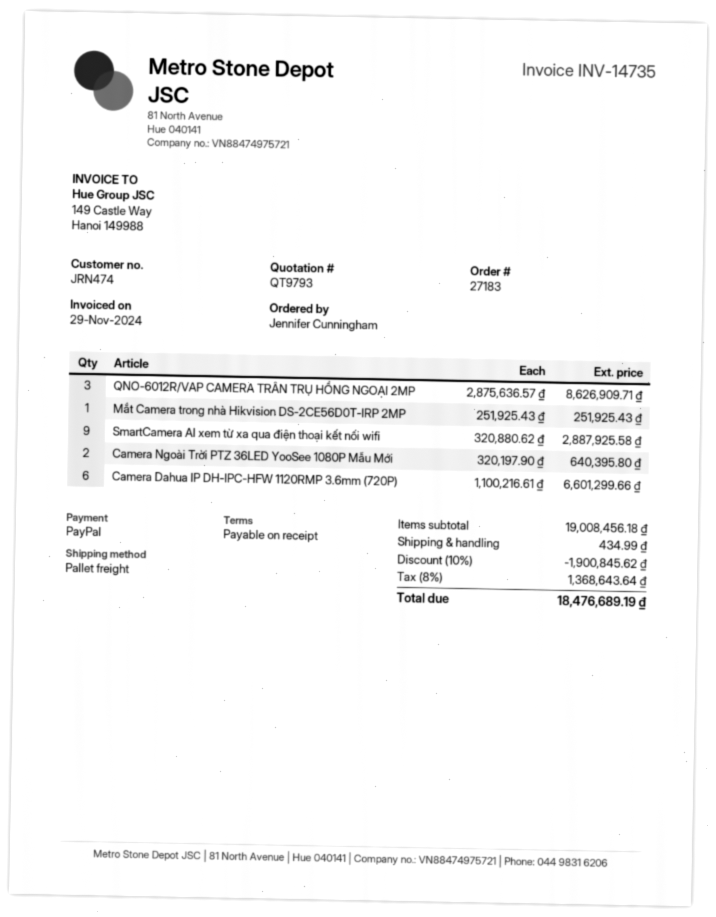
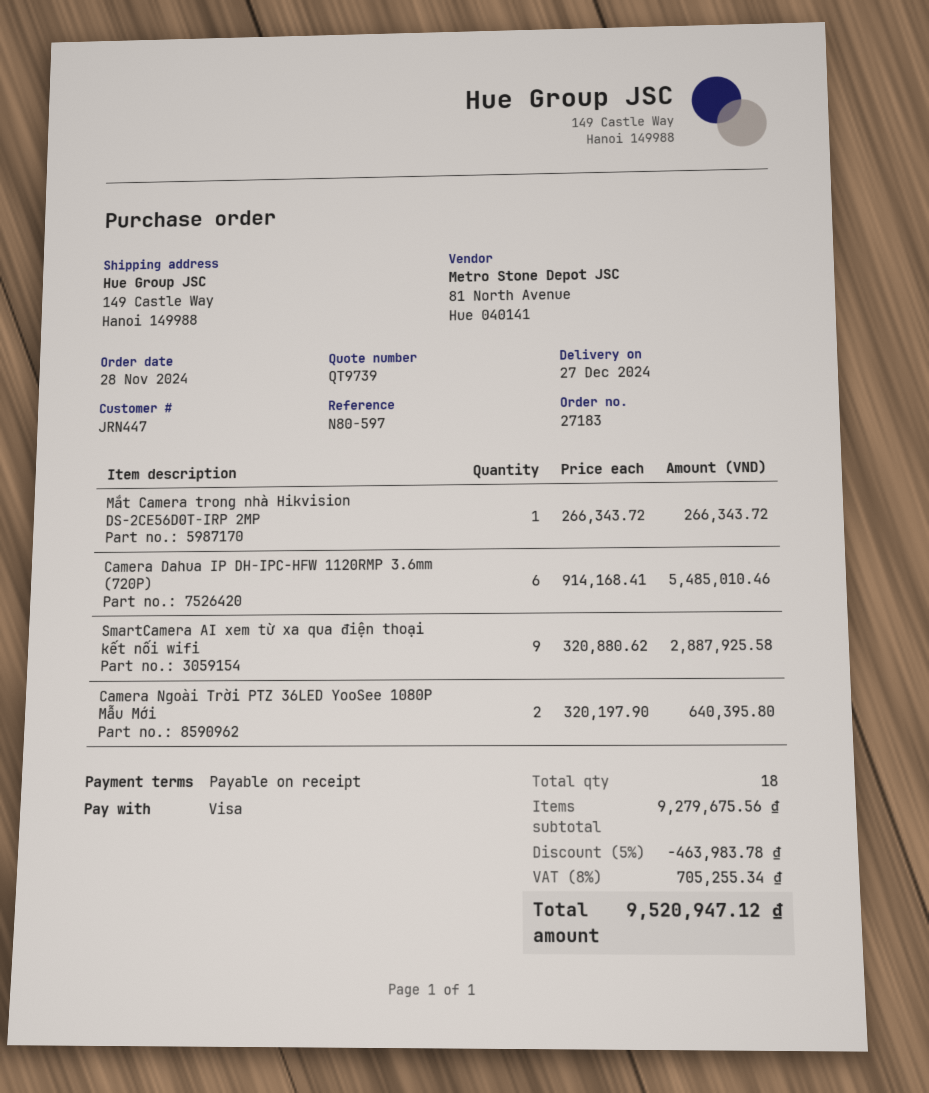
quote number: QT9793 -> QT9739
customer number: JRN474 -> JRN447
payment method: PayPal -> Visa
QNO-6012R/VAP CAMERA TRÂN TRỤ HỒNG NGOẠI 2MP: 3 x 2875636.57 = 8626909.71 -> none
Mắt Camera trong nhà Hikvision DS-2CE56D0T-IRP 2MP: 1 x 251925.43 = 251925.43 -> 1 x 266343.72 = 266343.72
Camera Dahua IP DH-IPC-HFW 1120RMP 3.6mm (720P): 6 x 1100216.61 = 6601299.66 -> 6 x 914168.41 = 5485010.46
subtotal: 19008456.18 -> 9279675.56
discount: 10% = 1900845.62 -> 5% = 463983.78
shipping: 434.99 -> none
tax: 8% = 1368643.64 -> 8% = 705255.34
total: 18476689.19 -> 9520947.12

